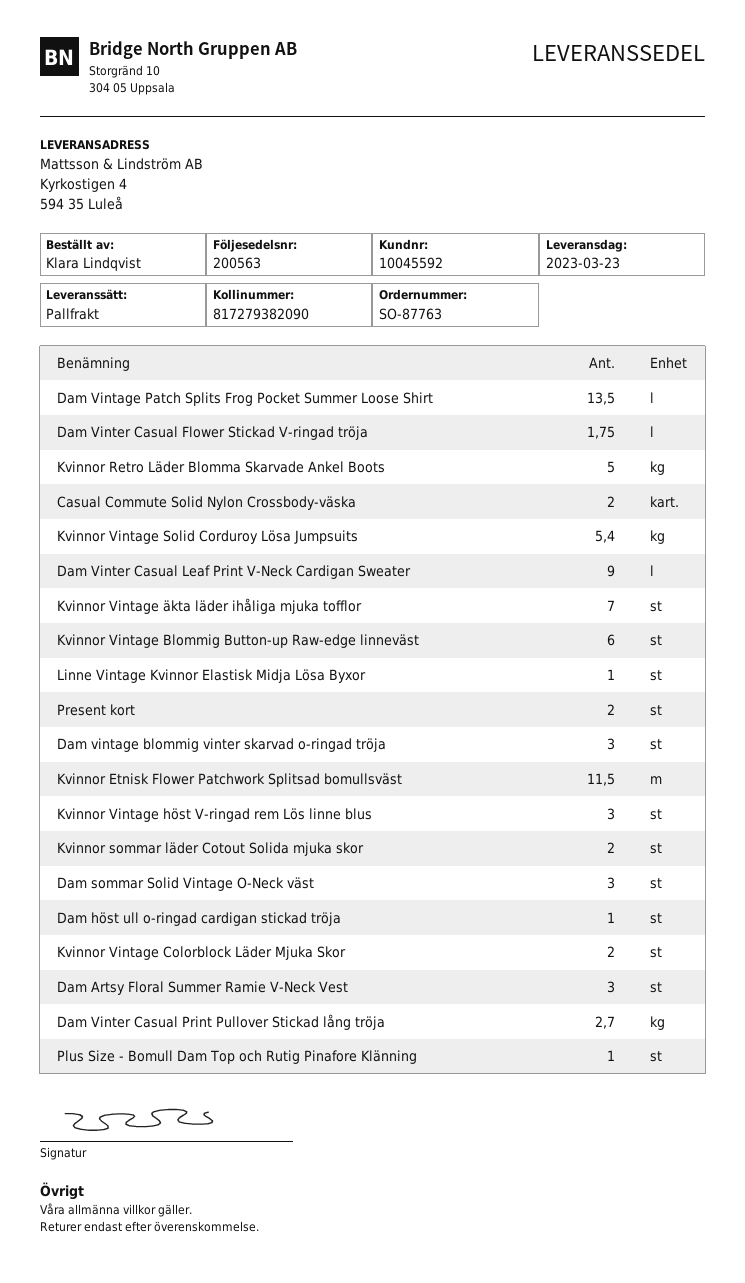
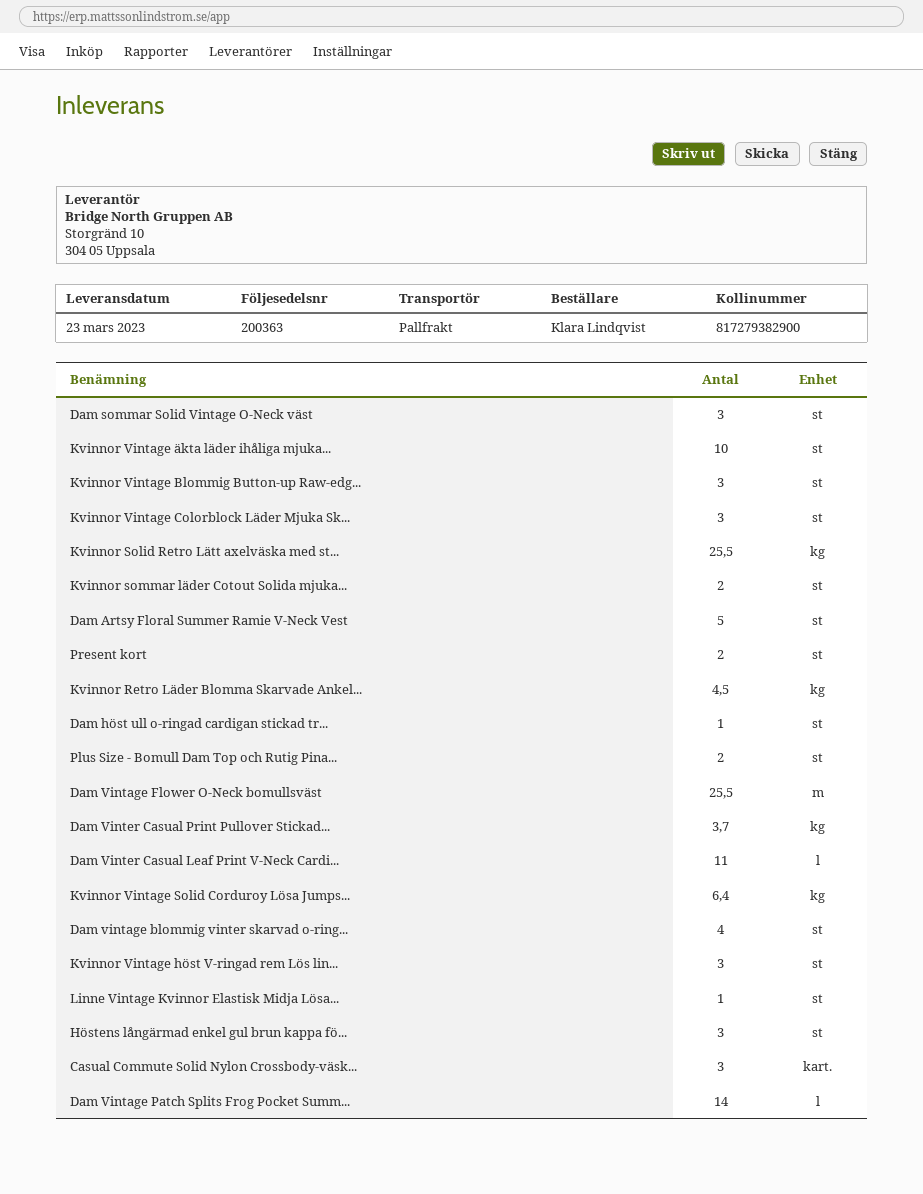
delivery note number: 200563 -> 200363
tracking number: 817279382090 -> 817279382900
Dam Vintage Patch Splits Frog Pocket Summer Loose Shirt: 13.5 -> 14
Dam Vinter Casual Flower Stickad V-ringad tröja: 1.75 -> none
Kvinnor Retro Läder Blomma Skarvade Ankel Boots: 5 -> 4.5
Casual Commute Solid Nylon Crossbody-väska: 2 -> 3
Kvinnor Vintage Solid Corduroy Lösa Jumpsuits: 5.4 -> 6.4
Dam Vinter Casual Leaf Print V-Neck Cardigan Sweater: 9 -> 11
Kvinnor Vintage äkta läder ihåliga mjuka tofflor: 7 -> 10
Kvinnor Vintage Blommig Button-up Raw-edge linneväst: 6 -> 3
Dam vintage blommig vinter skarvad o-ringad tröja: 3 -> 4
Kvinnor Etnisk Flower Patchwork Splitsad bomullsväst: 11.5 -> none
Kvinnor Vintage Colorblock Läder Mjuka Skor: 2 -> 3
Dam Artsy Floral Summer Ramie V-Neck Vest: 3 -> 5
Dam Vinter Casual Print Pullover Stickad lång tröja: 2.7 -> 3.7
Plus Size - Bomull Dam Top och Rutig Pinafore Klänning: 1 -> 2
Kvinnor Solid Retro Lätt axelväska med st...: none -> 25.5
Dam Vintage Flower O-Neck bomullsväst: none -> 25.5
Höstens långärmad enkel gul brun kappa fö...: none -> 3

